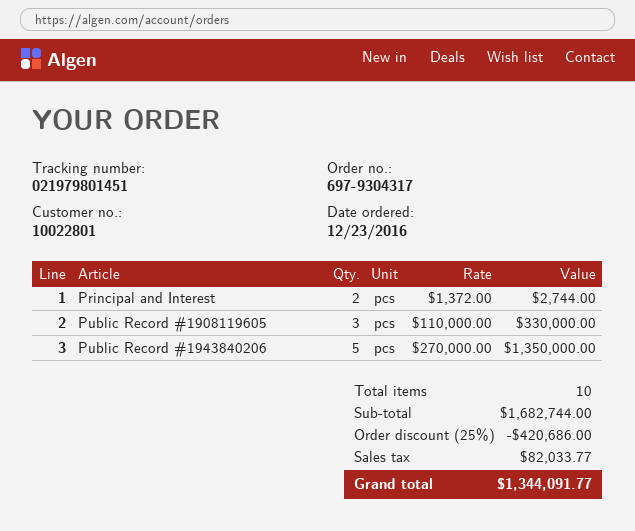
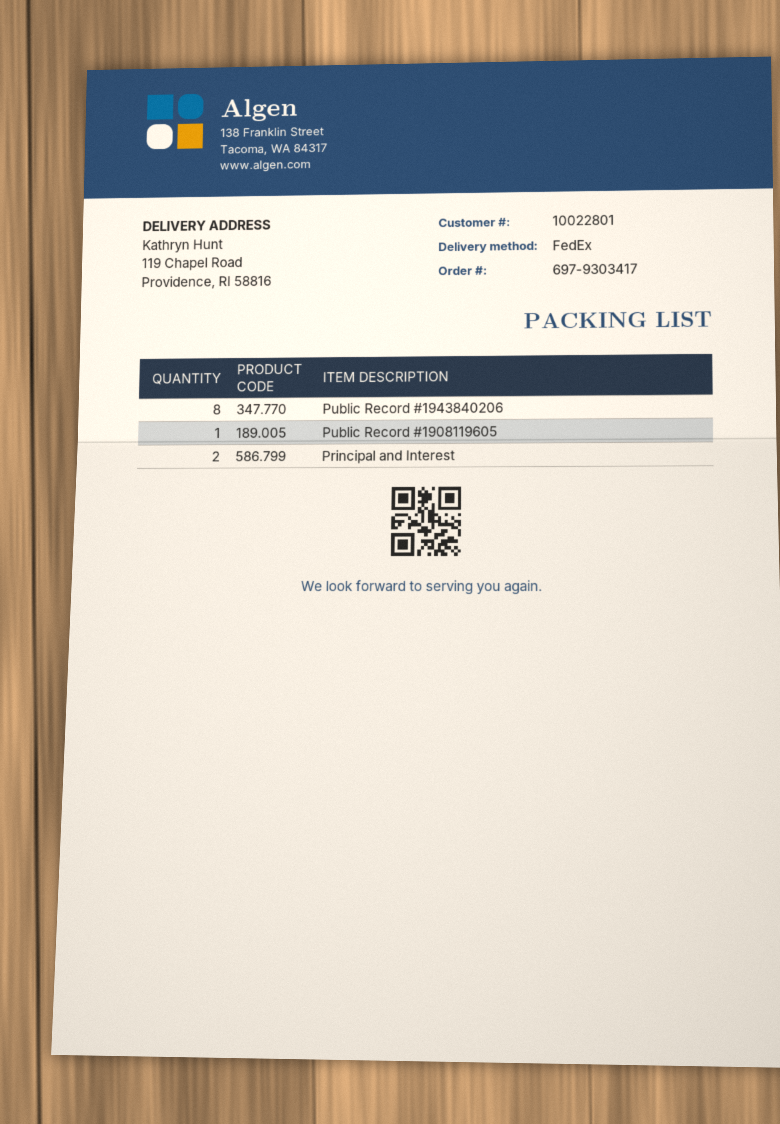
order number: 697-9304317 -> 697-9303417
Public Record #1908119605: 3 -> 1
Public Record #1943840206: 5 -> 8

